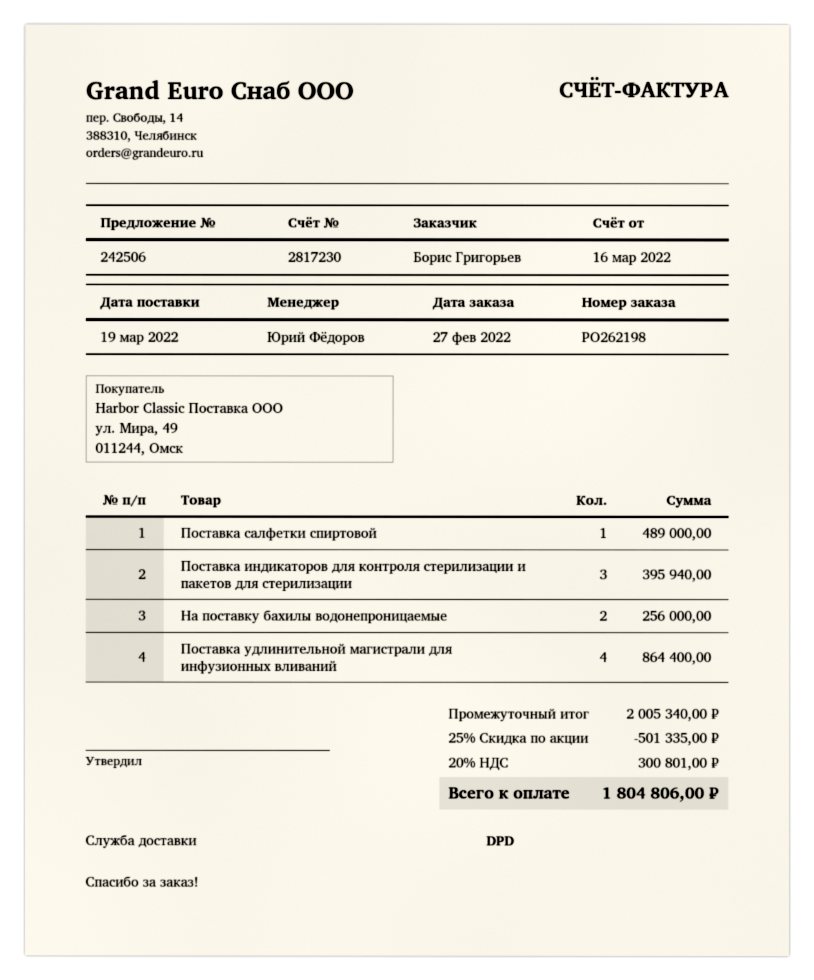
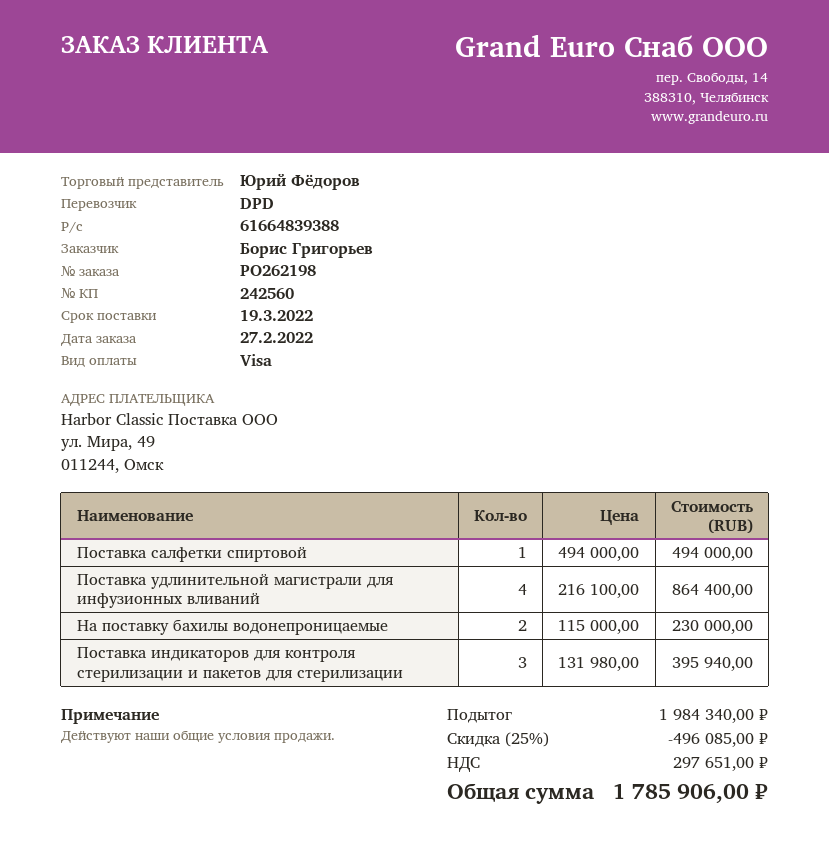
quote number: 242506 -> 242560
Поставка салфетки спиртовой: 1 for 489000.00 -> 1 for 494000.00
На поставку бахилы водонепроницаемые: 2 for 256000.00 -> 2 for 230000.00
subtotal: 2005340.00 -> 1984340.00
discount: 25% = 501335.00 -> 25% = 496085.00
tax: 300801.00 -> 297651.00
total: 1804806.00 -> 1785906.00

